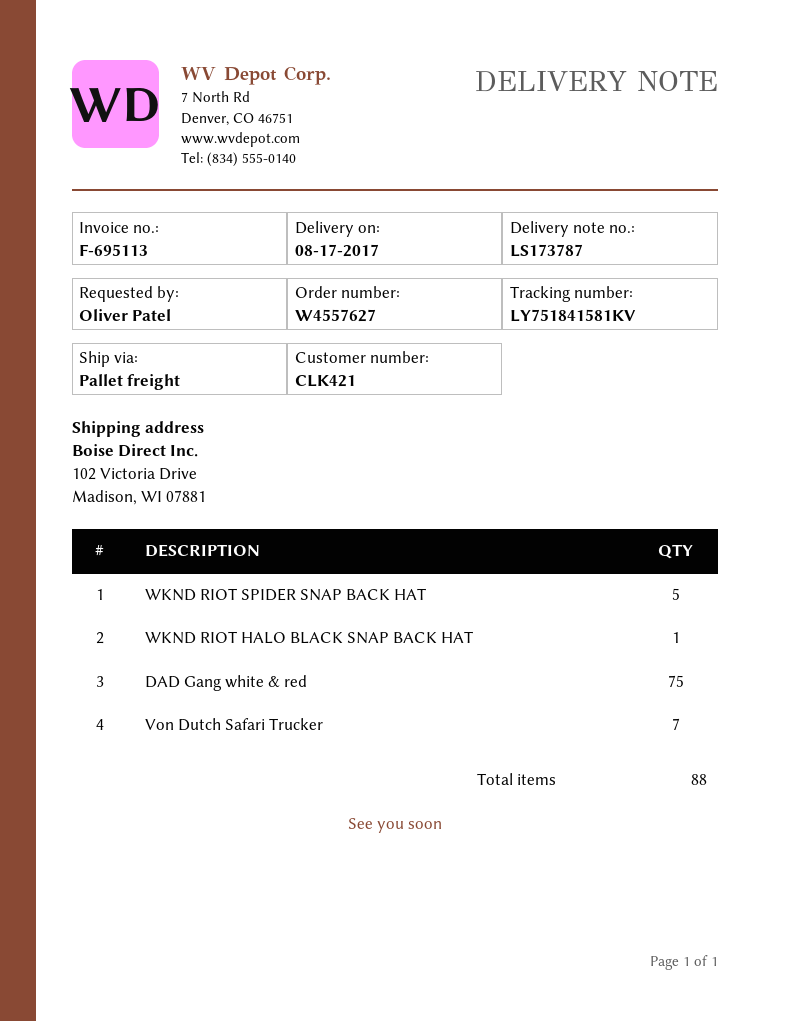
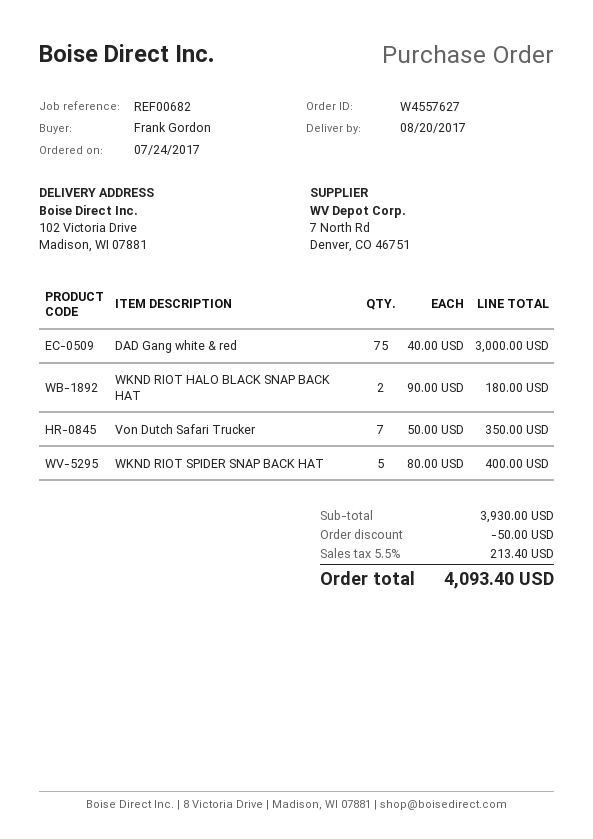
delivery date: 2017-08-17 -> 2017-08-20
ordered by: Oliver Patel -> Frank Gordon
WKND RIOT HALO BLACK SNAP BACK HAT: 1 -> 2

